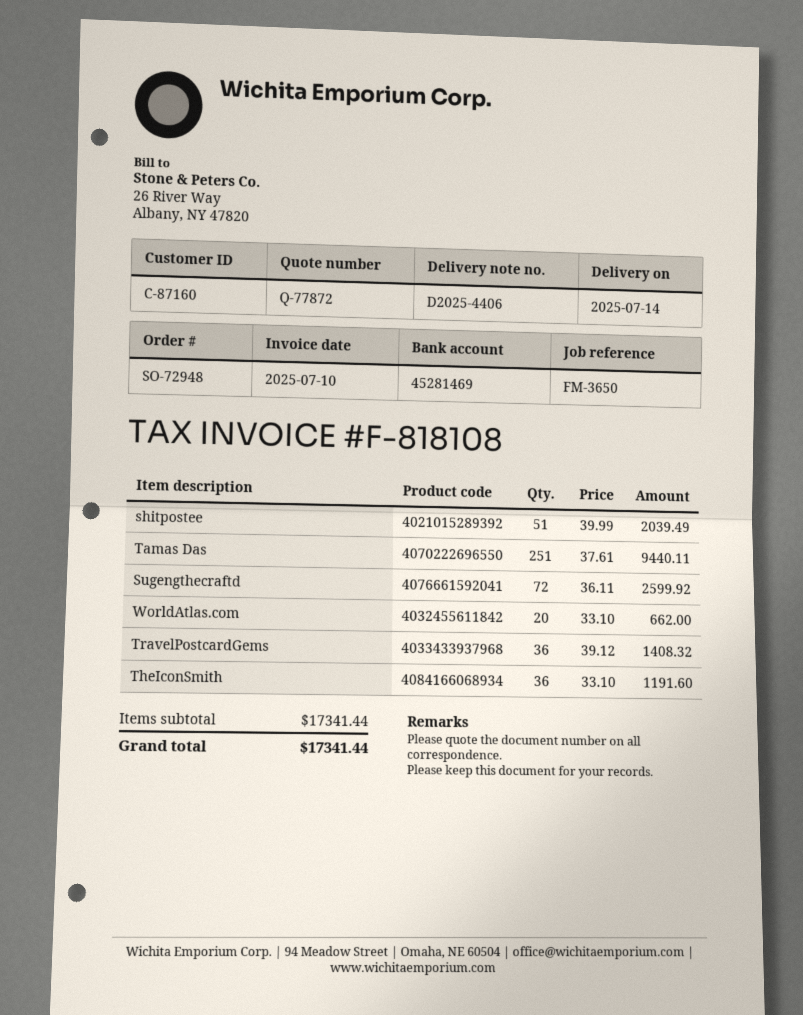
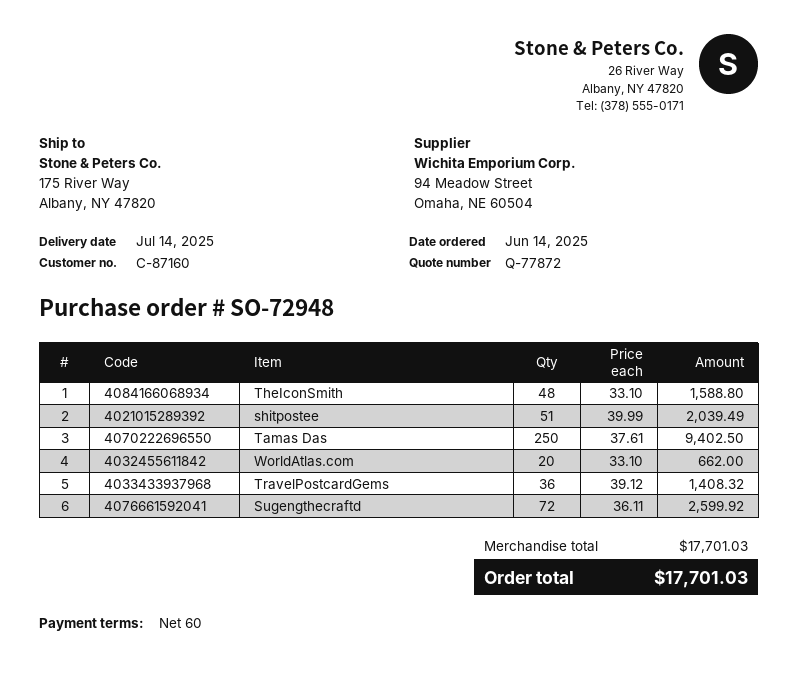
Tamas Das: 251 x 37.61 = 9440.11 -> 250 x 37.61 = 9402.50
TheIconSmith: 36 x 33.10 = 1191.60 -> 48 x 33.10 = 1588.80
subtotal: 17341.44 -> 17701.03
total: 17341.44 -> 17701.03

